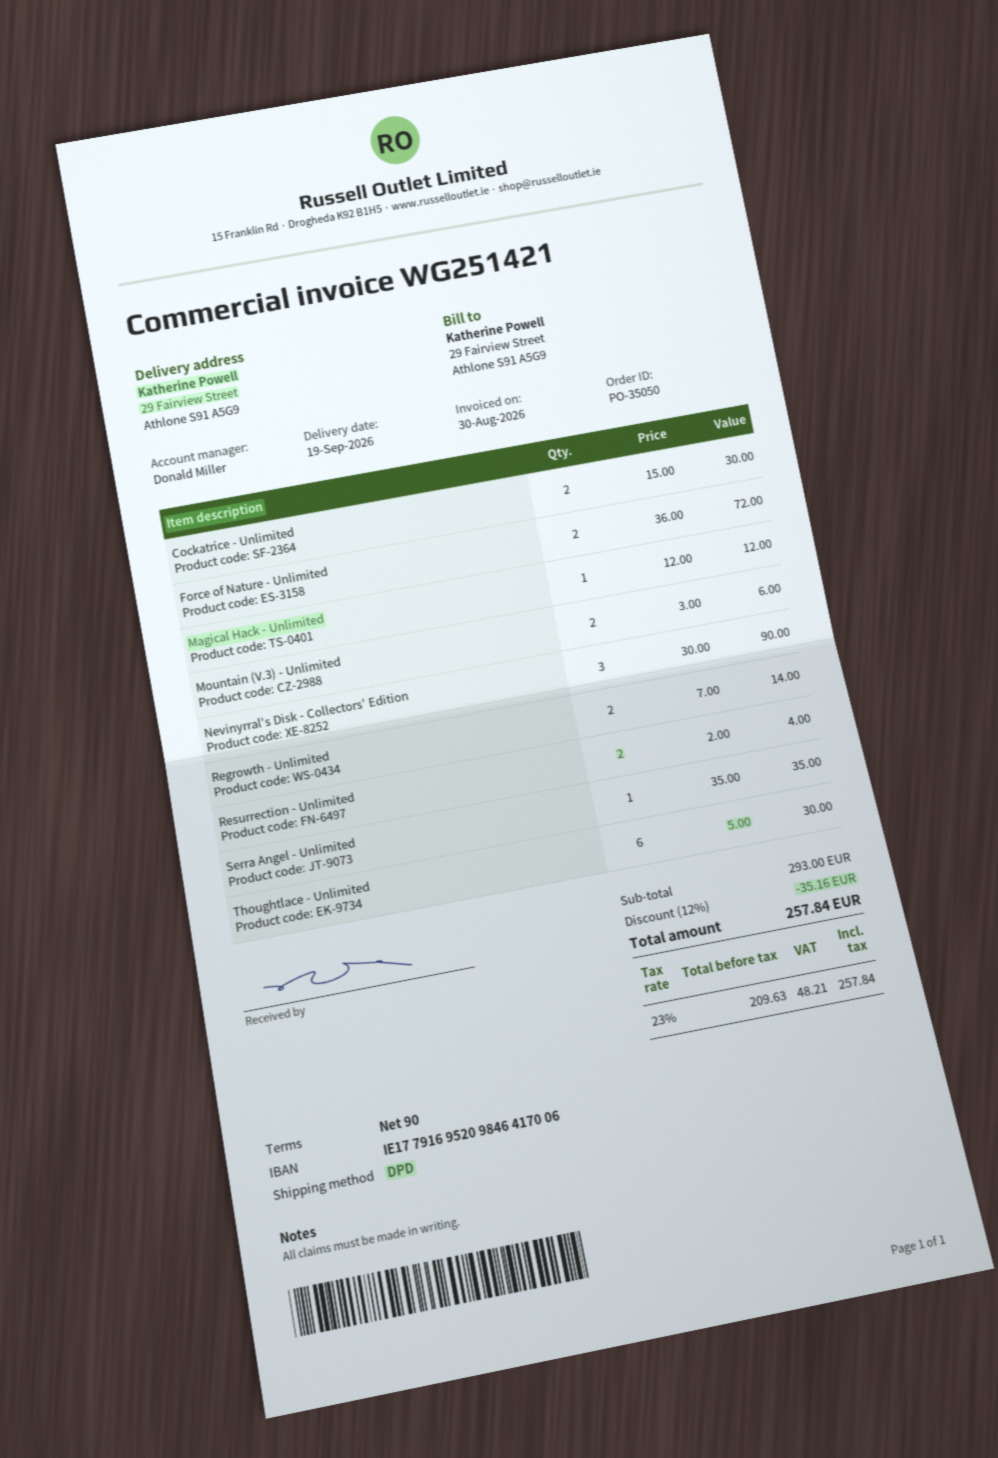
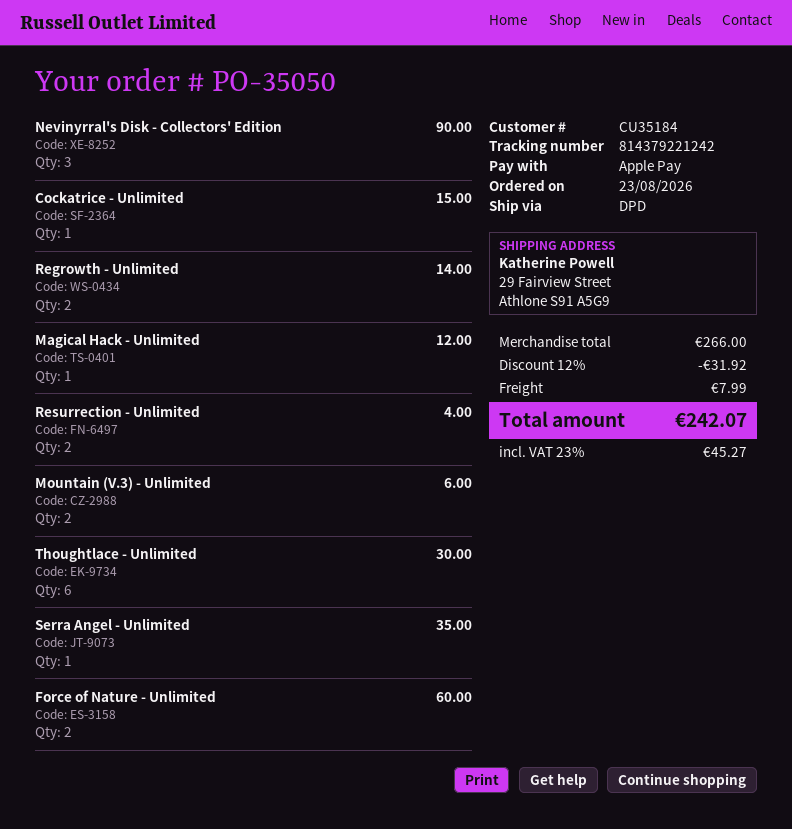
Cockatrice - Unlimited: 2 for 30.00 -> 1 for 15.00
Force of Nature - Unlimited: 2 for 72.00 -> 2 for 60.00
subtotal: 293.00 -> 266.00
discount: 12% = 35.16 -> 12% = 31.92
shipping: none -> 7.99
tax: 23% = 48.21 -> 23% = 45.27
total: 257.84 -> 242.07

